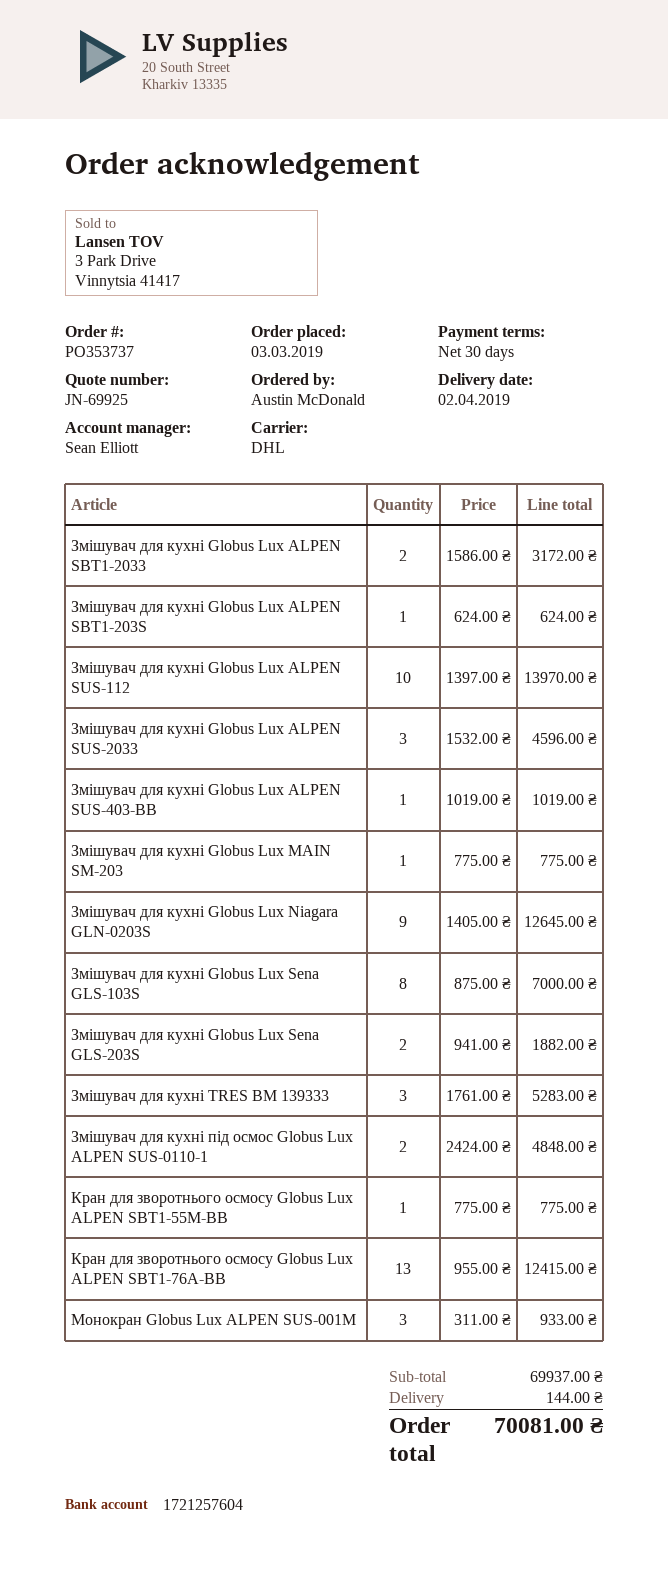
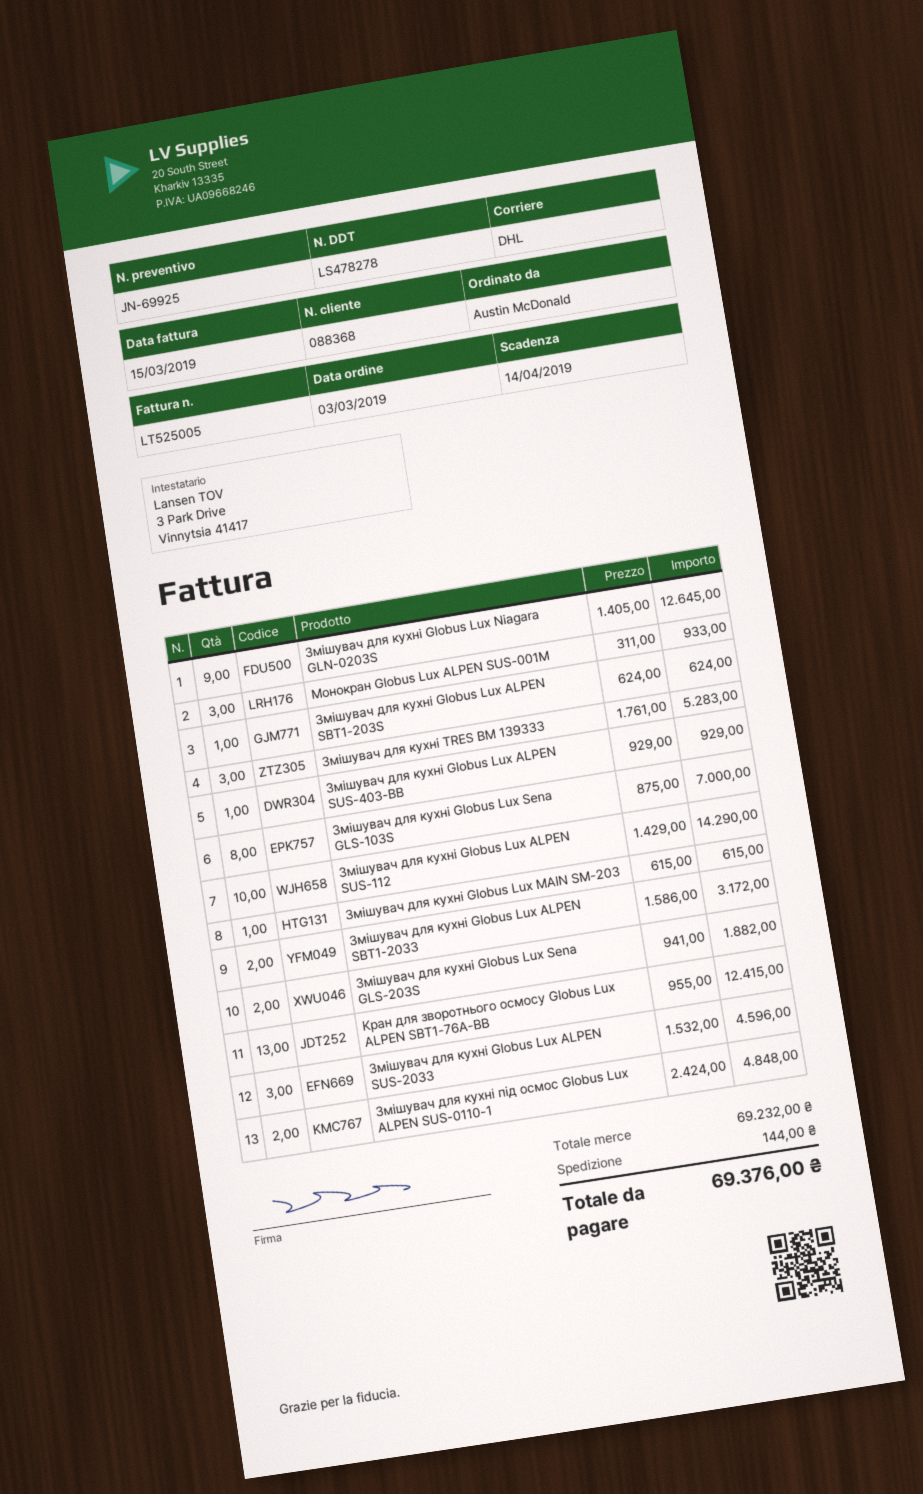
Змішувач для кухні Globus Lux ALPEN SUS-112: 10 x 1397.00 = 13970.00 -> 10 x 1429.00 = 14290.00
Змішувач для кухні Globus Lux ALPEN SUS-403-BB: 1 x 1019.00 = 1019.00 -> 1 x 929.00 = 929.00
Змішувач для кухні Globus Lux MAIN SM-203: 1 x 775.00 = 775.00 -> 1 x 615.00 = 615.00
Кран для зворотнього осмосу Globus Lux ALPEN SBT1-55M-BB: 1 x 775.00 = 775.00 -> none
subtotal: 69937.00 -> 69232.00
total: 70081.00 -> 69376.00

